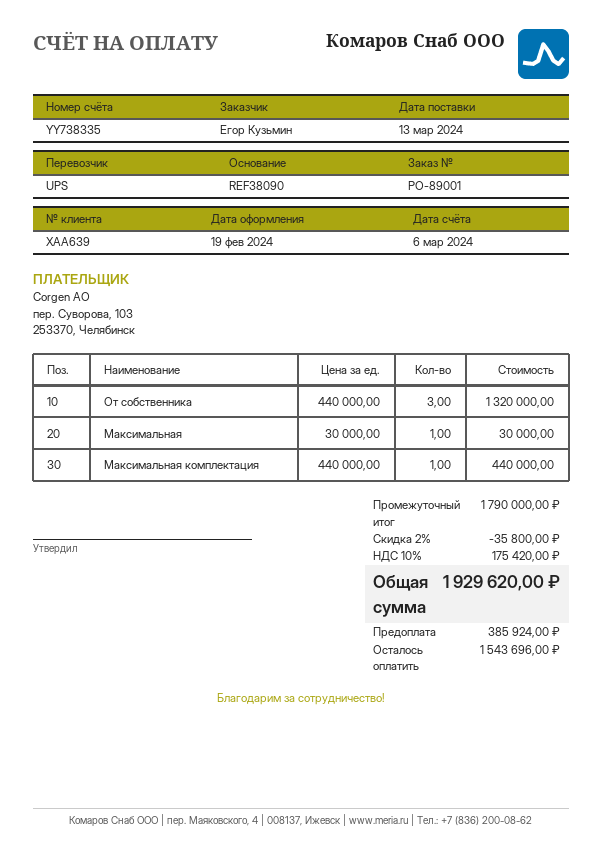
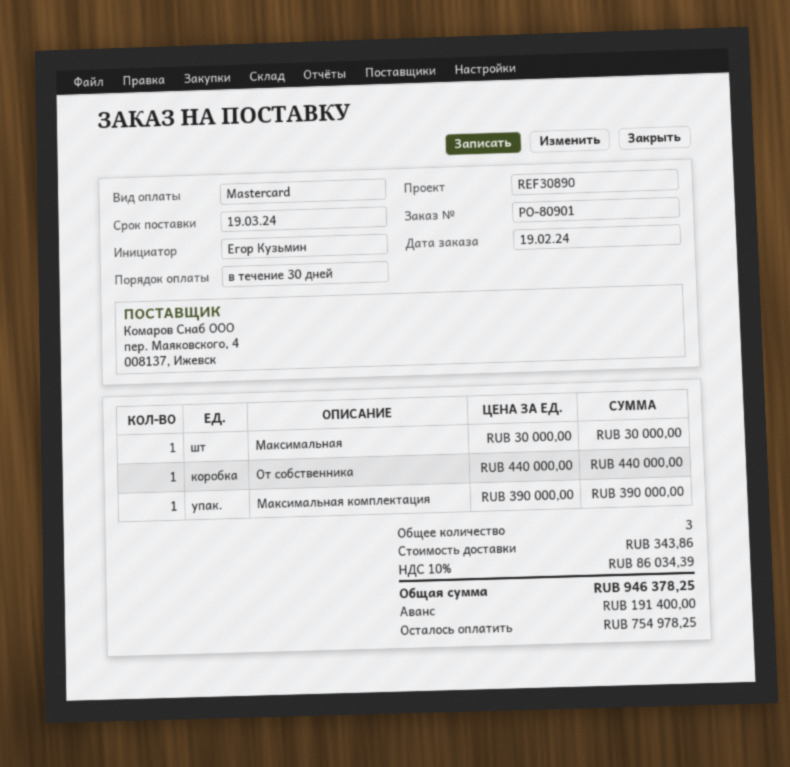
order number: PO-89001 -> PO-80901
delivery date: 2024-03-13 -> 2024-03-19
reference: REF38090 -> REF30890
От собственника: 3 x 440000.00 = 1320000.00 -> 1 x 440000.00 = 440000.00
Максимальная комплектация: 1 x 440000.00 = 440000.00 -> 1 x 390000.00 = 390000.00
discount: 2% = 35800.00 -> none
shipping: none -> 343.86
tax: 10% = 175420.00 -> 10% = 86034.39
total: 1929620.00 -> 946378.25
deposit: 385924.00 -> 191400.00
balance: 1543696.00 -> 754978.25

